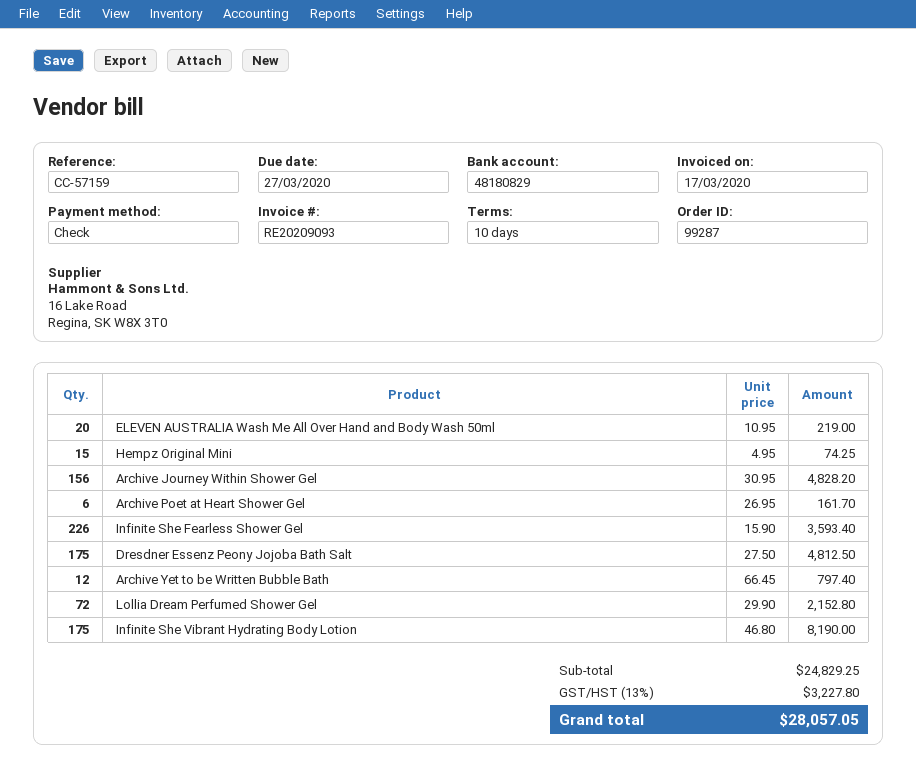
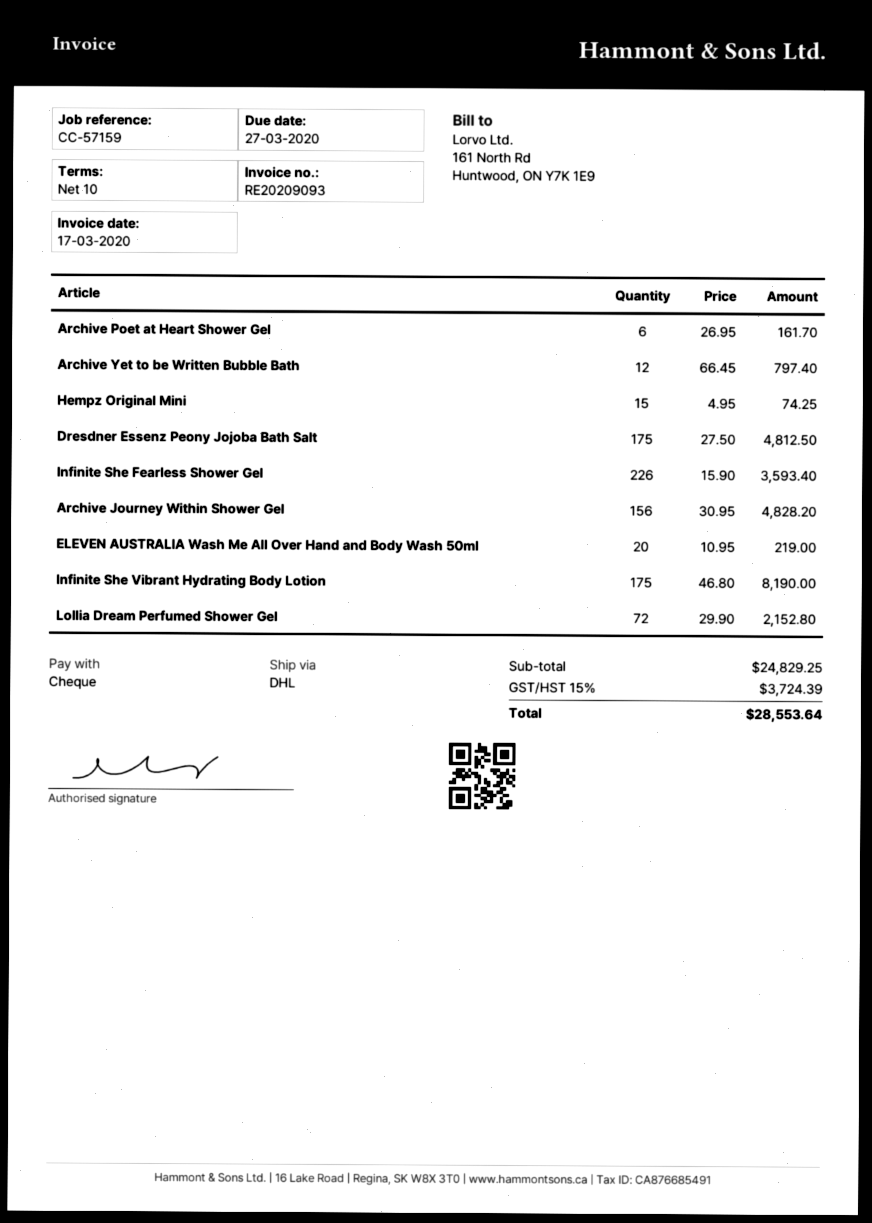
tax: 13% = 3227.80 -> 15% = 3724.39
total: 28057.05 -> 28553.64

